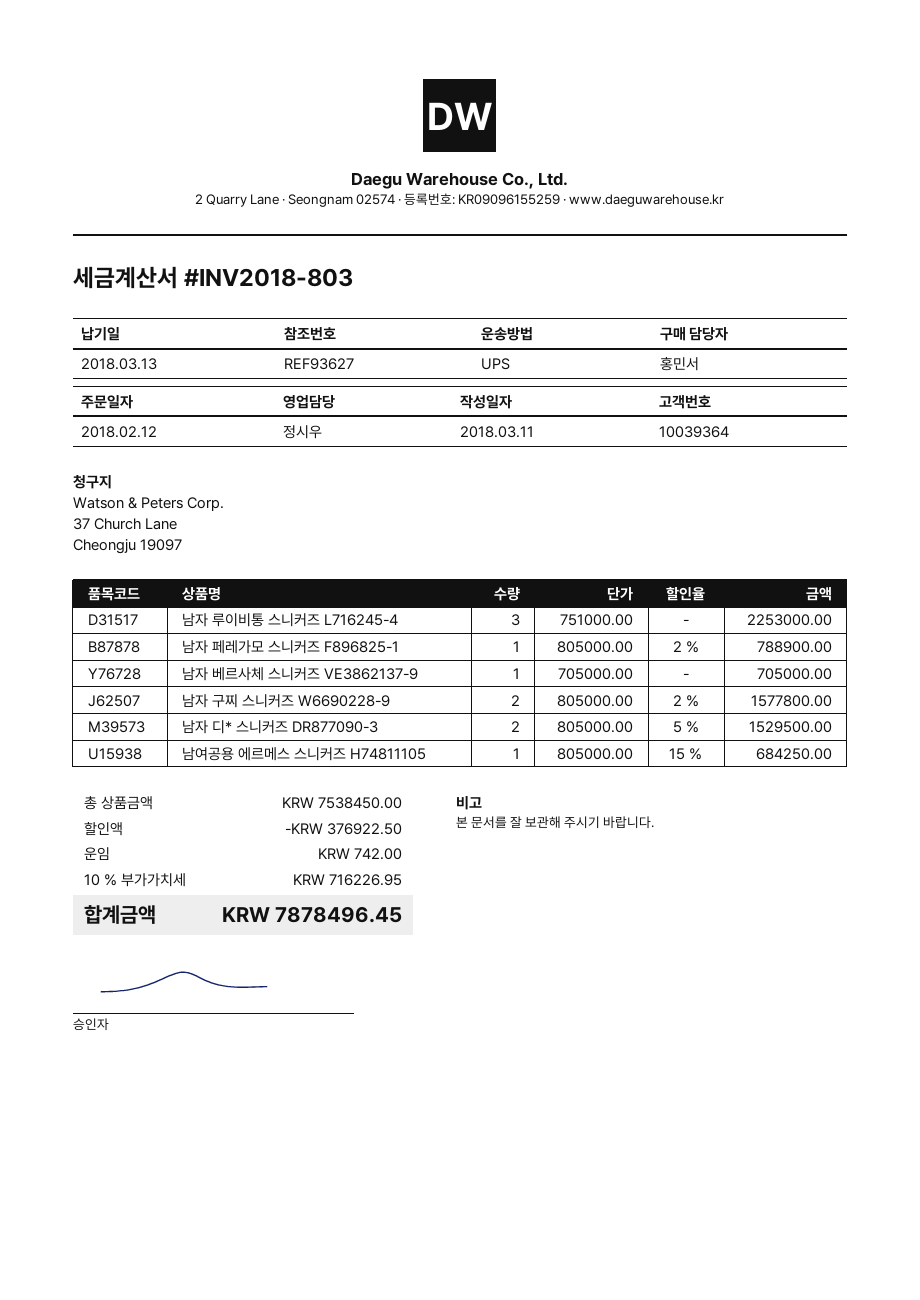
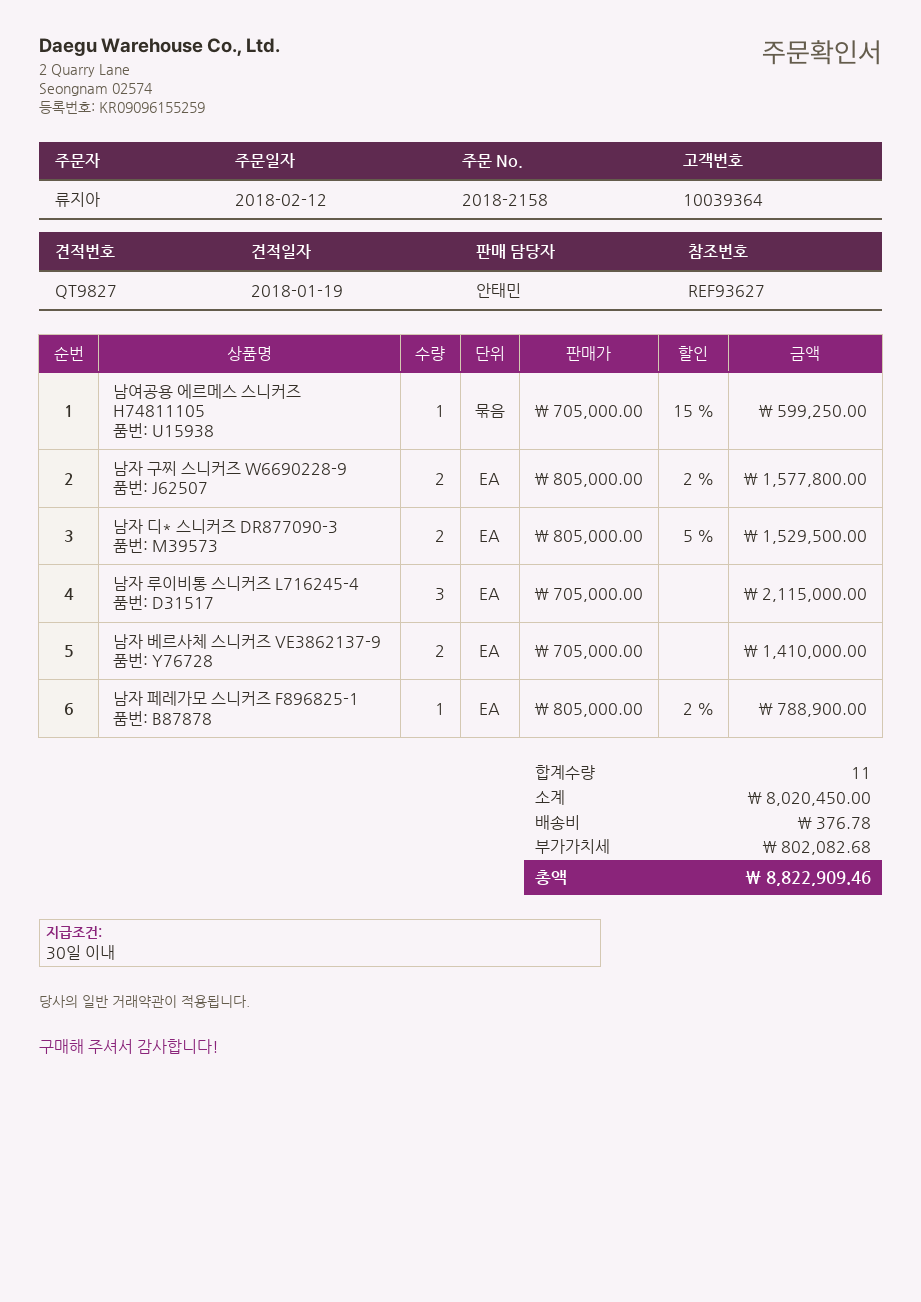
ordered by: 홍민서 -> 류지아
sales rep: 정시우 -> 안태민
남자 루이비통 스니커즈 L716245-4: 3 x 751000.00 = 2253000.00 -> 3 x 705000.00 = 2115000.00
남자 베르사체 스니커즈 VE3862137-9: 1 x 705000.00 = 705000.00 -> 2 x 705000.00 = 1410000.00
남여공용 에르메스 스니커즈 H74811105: 1 x 805000.00 - 15% = 684250.00 -> 1 x 705000.00 - 15% = 599250.00
subtotal: 7538450.00 -> 8020450.00
discount: 376922.50 -> none
shipping: 742.00 -> 376.78
tax: 716226.95 -> 802082.68
total: 7878496.45 -> 8822909.46

